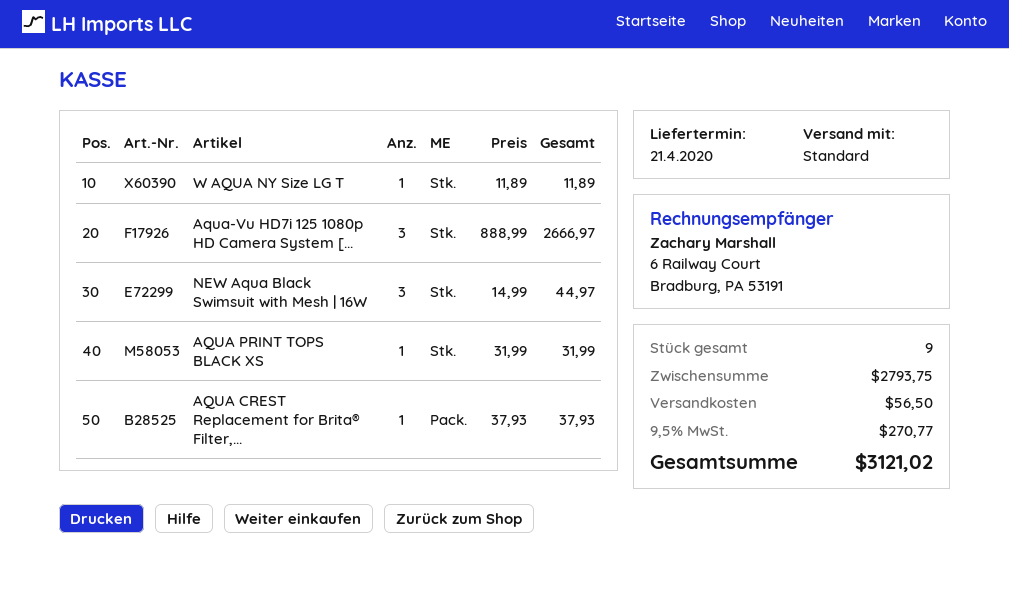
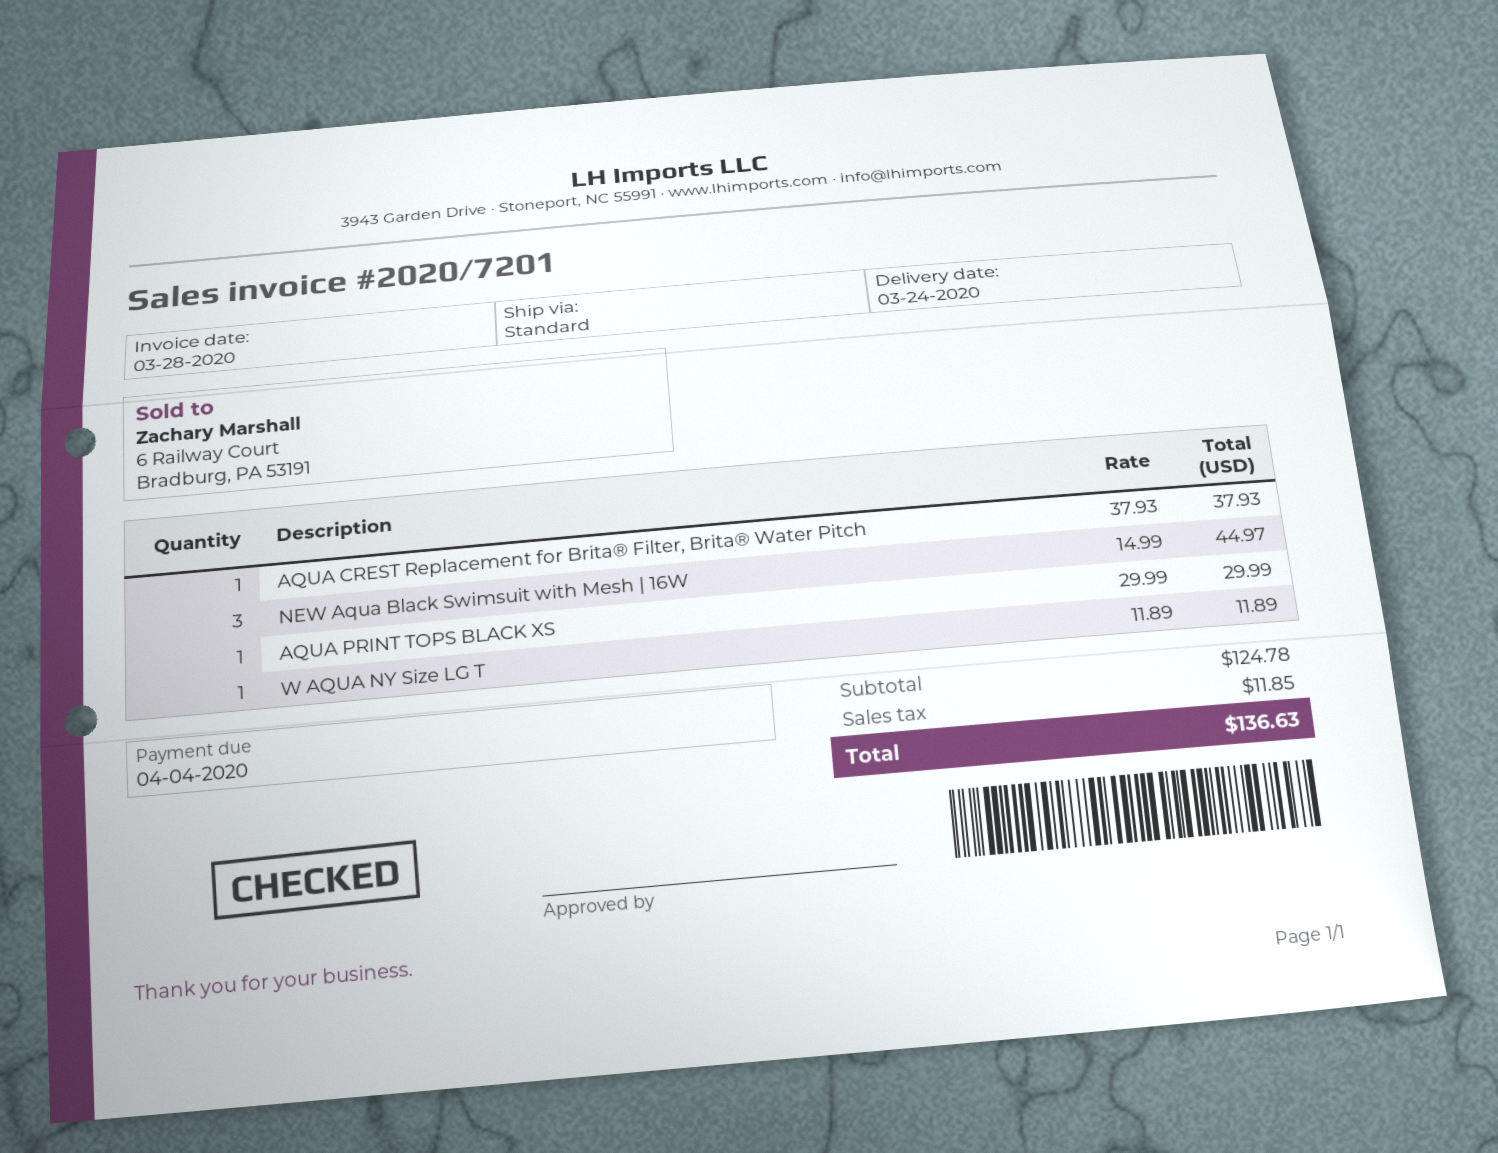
delivery date: 2020-04-21 -> 2020-03-24
Aqua-Vu HD7i 125 1080p HD Camera System [...: 3 x 888.99 = 2666.97 -> none
AQUA PRINT TOPS BLACK XS: 1 x 31.99 = 31.99 -> 1 x 29.99 = 29.99
subtotal: 2793.75 -> 124.78
shipping: 56.50 -> none
tax: 270.77 -> 11.85
total: 3121.02 -> 136.63

